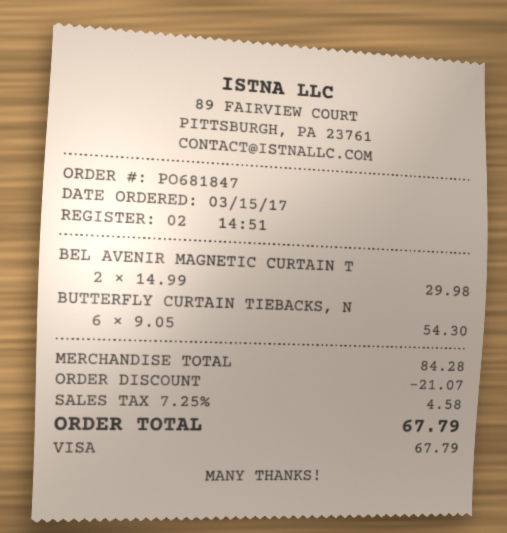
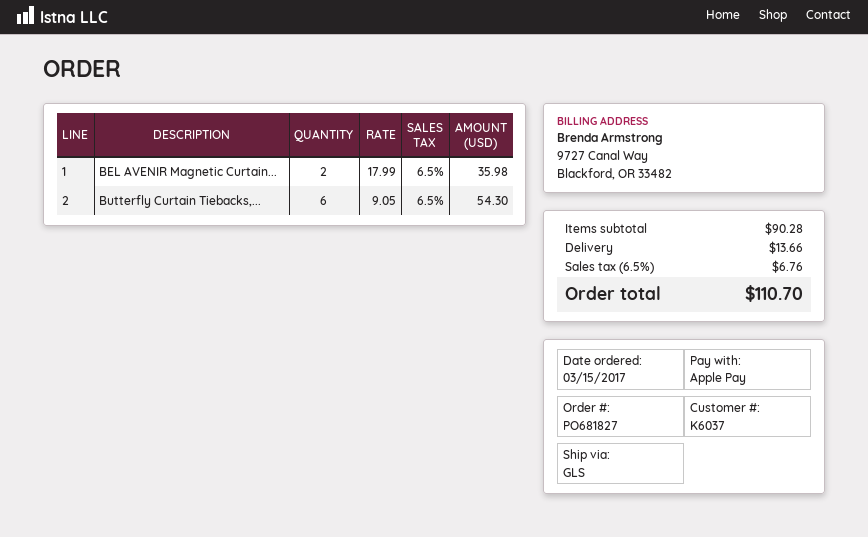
order number: PO681847 -> PO681827
payment method: Visa -> Apple Pay
BEL AVENIR MAGNETIC CURTAIN T: 2 x 14.99 = 29.98 -> 2 x 17.99 = 35.98
subtotal: 84.28 -> 90.28
discount: 21.07 -> none
shipping: none -> 13.66
tax: 7.25% = 4.58 -> 6.5% = 6.76
total: 67.79 -> 110.70

